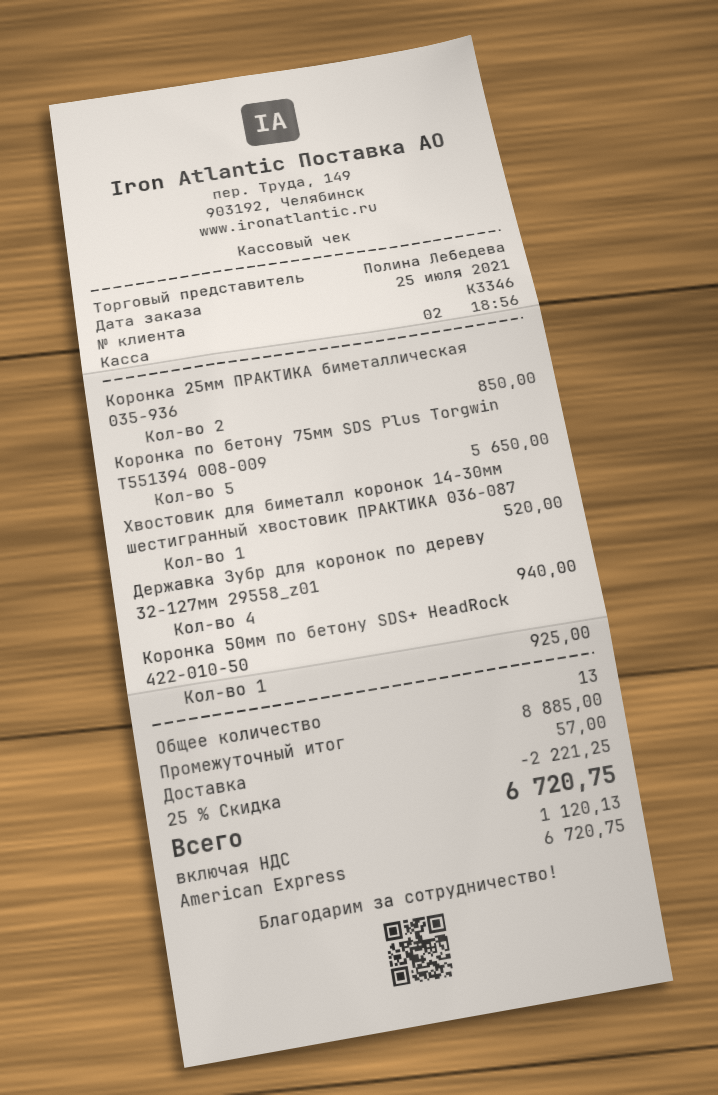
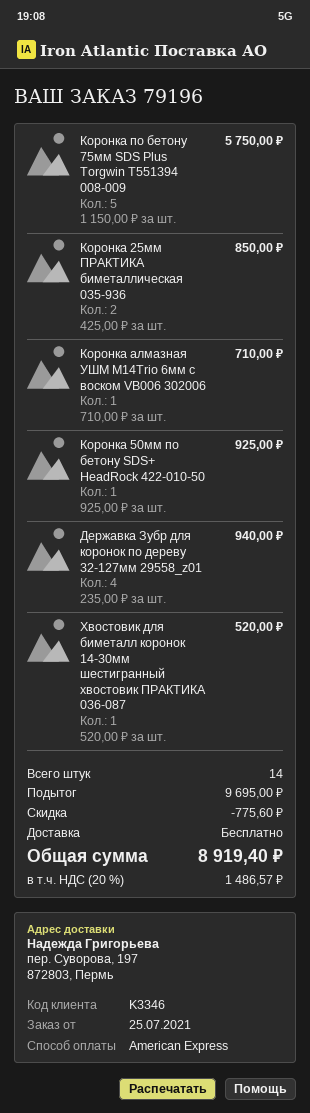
Коронка по бетону 75мм SDS Plus Torgwin Т551394 008-009: 5 for 5650.00 -> 5 for 5750.00
Коронка алмазная УШМ М14Trio 6мм с воском VB006 302006: none -> 1 for 710.00
total quantity: 13 -> 14
subtotal: 8885.00 -> 9695.00
discount: 2221.25 -> 775.60
shipping: 57.00 -> 0.00
tax: 1120.13 -> 1486.57
total: 6720.75 -> 8919.40

